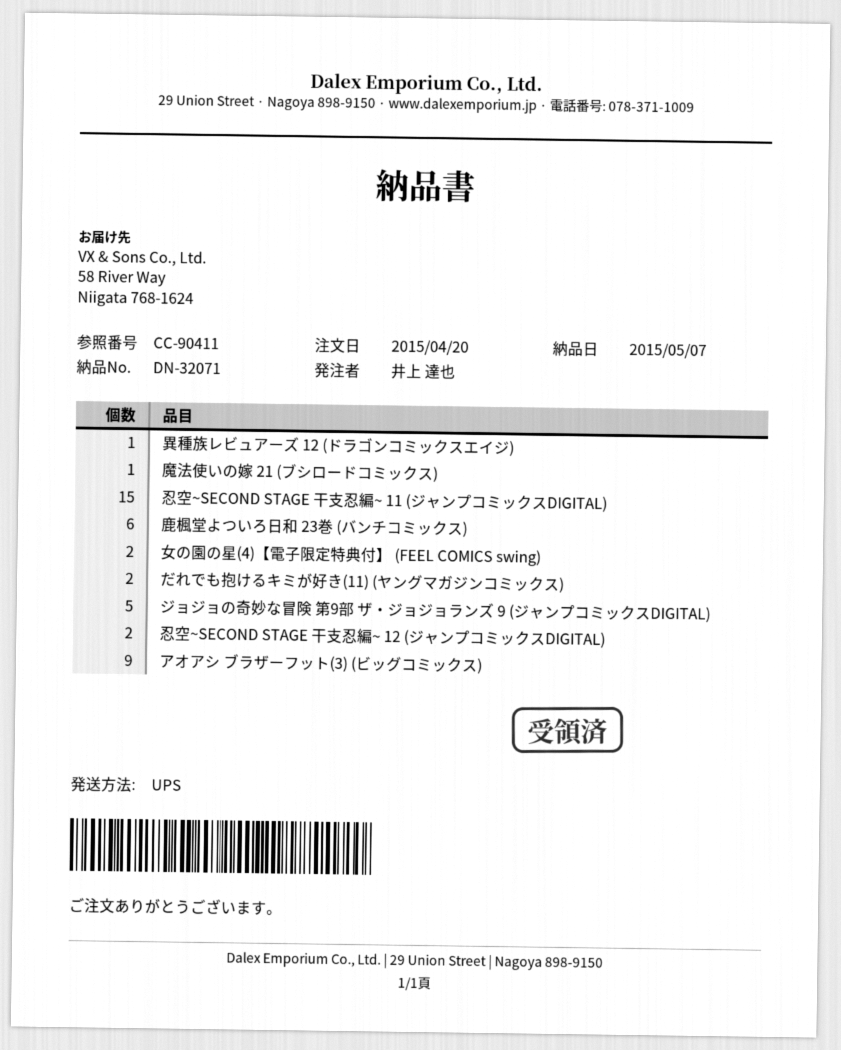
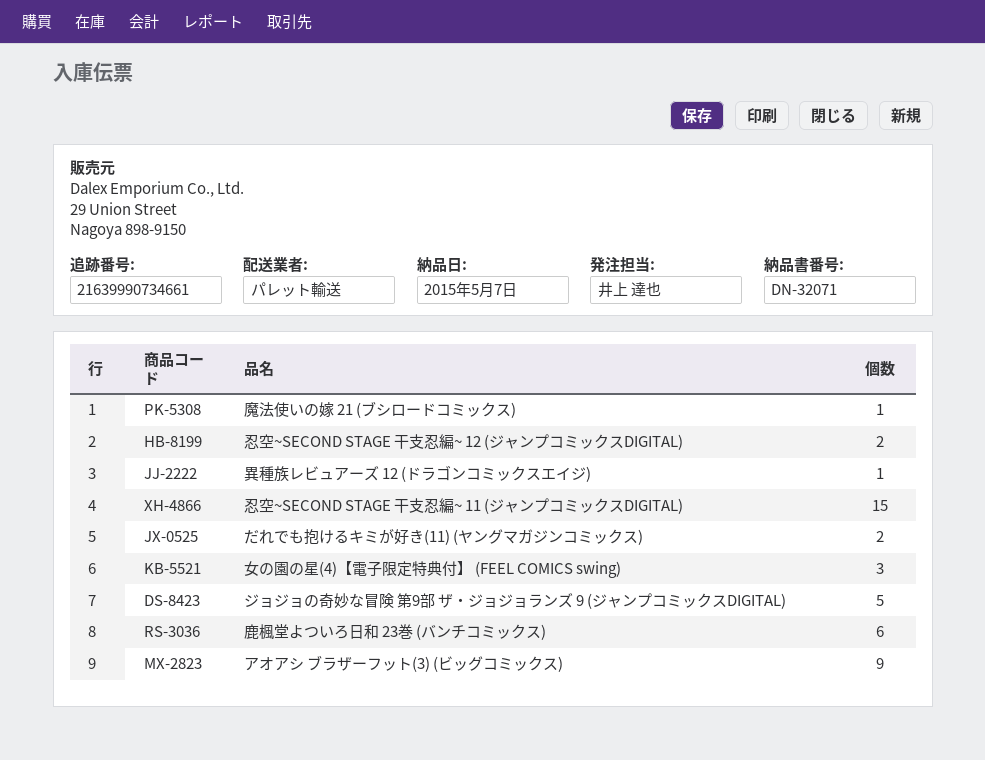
shipping method: UPS -> pallet freight
女の園の星(4)【電子限定特典付】 (FEEL COMICS swing): 2 -> 3

